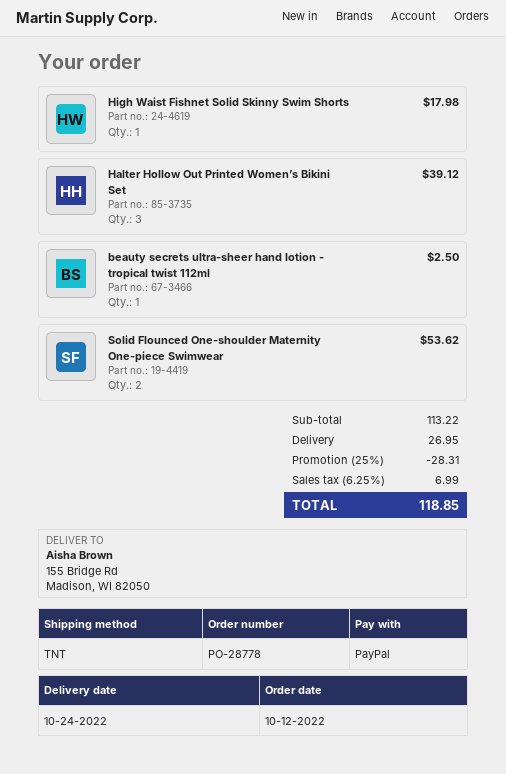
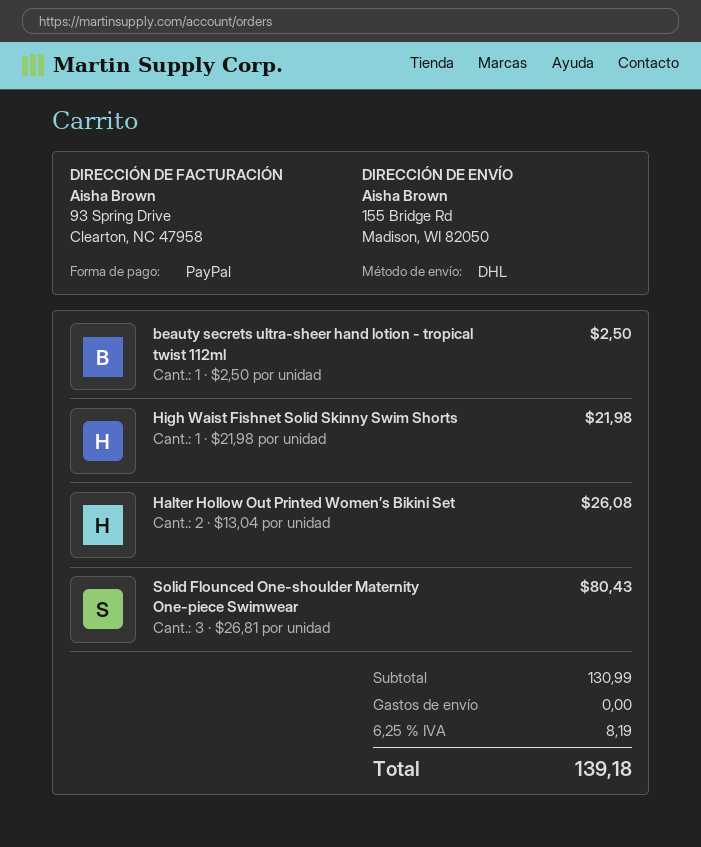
shipping method: TNT -> DHL
High Waist Fishnet Solid Skinny Swim Shorts: 1 for 17.98 -> 1 for 21.98
Halter Hollow Out Printed Women’s Bikini Set: 3 for 39.12 -> 2 for 26.08
Solid Flounced One-shoulder Maternity One-piece Swimwear: 2 for 53.62 -> 3 for 80.43
subtotal: 113.22 -> 130.99
discount: 25% = 28.31 -> none
shipping: 26.95 -> 0.00
tax: 6.25% = 6.99 -> 6.25% = 8.19
total: 118.85 -> 139.18

